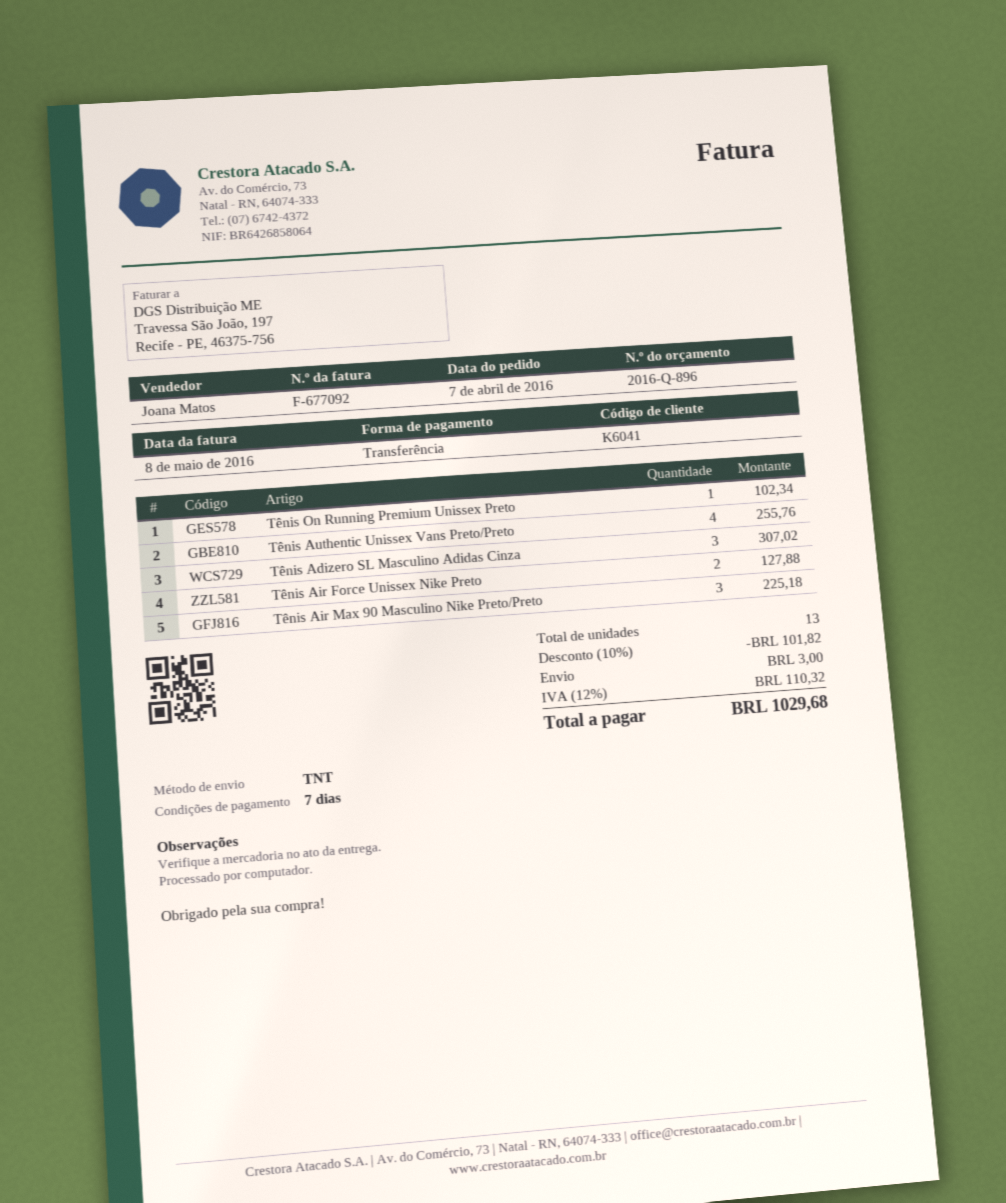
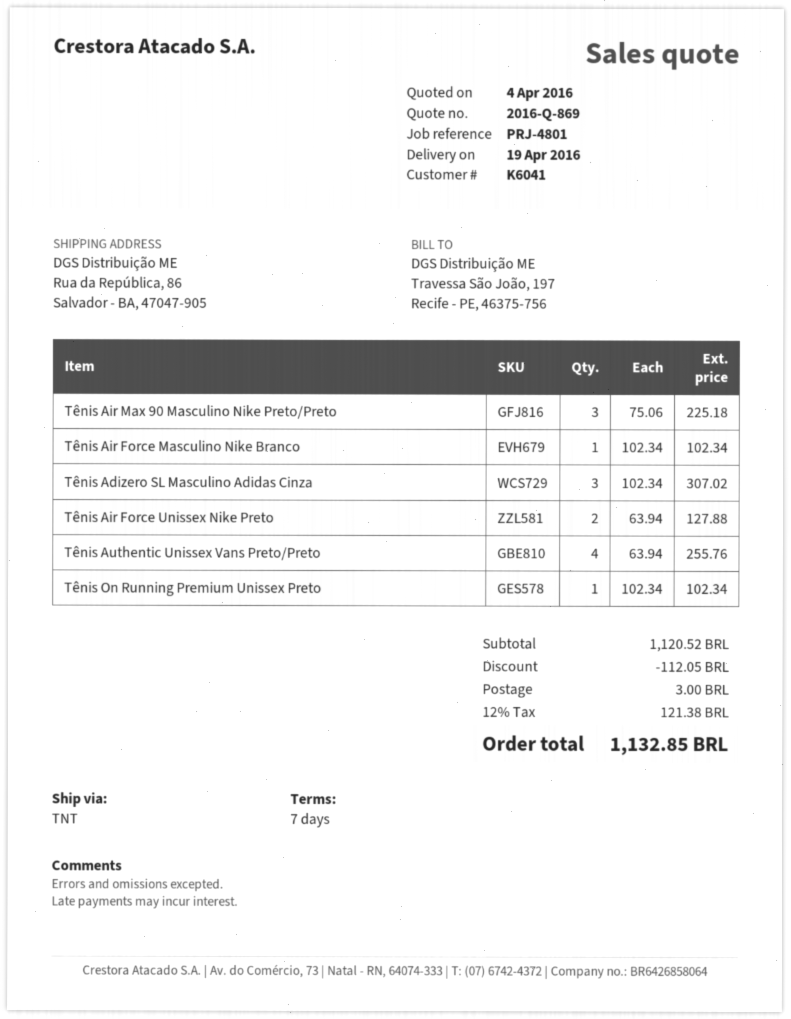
quote number: 2016-Q-896 -> 2016-Q-869
Tênis Air Force Masculino Nike Branco: none -> 1 for 102.34
discount: 101.82 -> 112.05
tax: 12% = 110.32 -> 12% = 121.38
total: 1029.68 -> 1132.85

